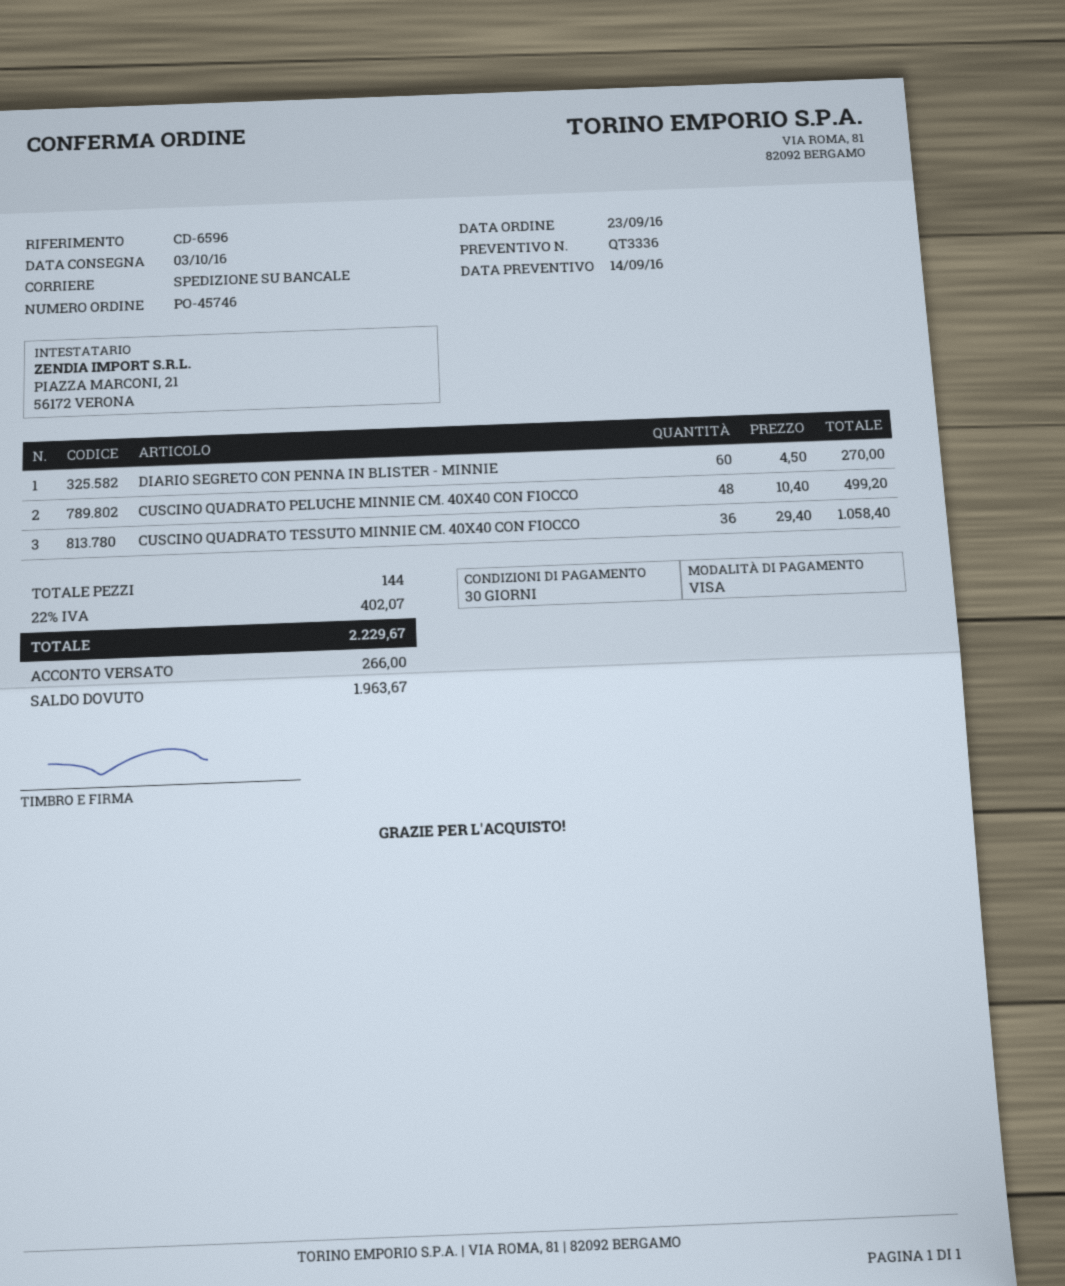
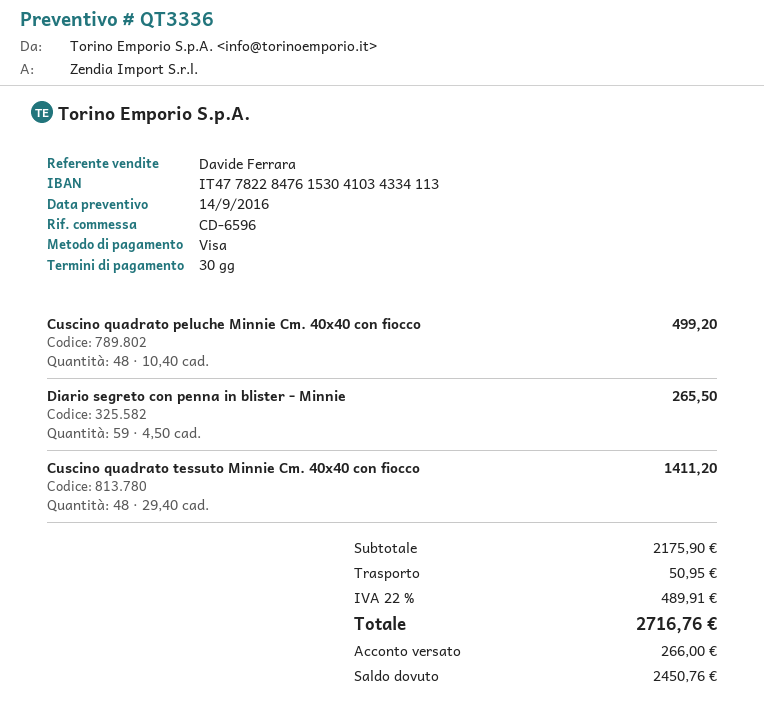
DIARIO SEGRETO CON PENNA IN BLISTER - MINNIE: 60 x 4.50 = 270.00 -> 59 x 4.50 = 265.50
CUSCINO QUADRATO TESSUTO MINNIE CM. 40X40 CON FIOCCO: 36 x 29.40 = 1058.40 -> 48 x 29.40 = 1411.20
shipping: none -> 50.95
tax: 22% = 402.07 -> 22% = 489.91
total: 2229.67 -> 2716.76
balance: 1963.67 -> 2450.76

